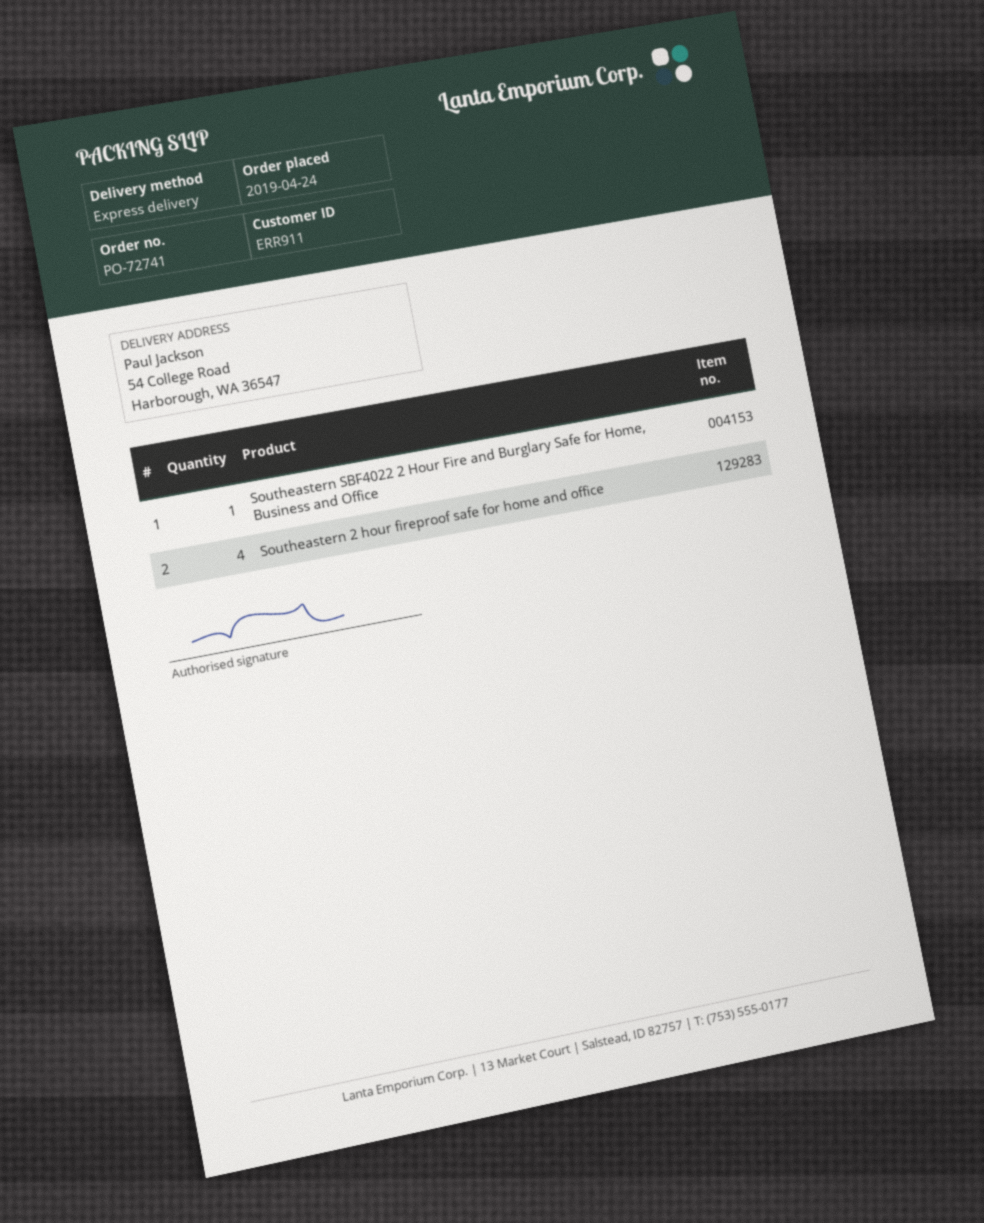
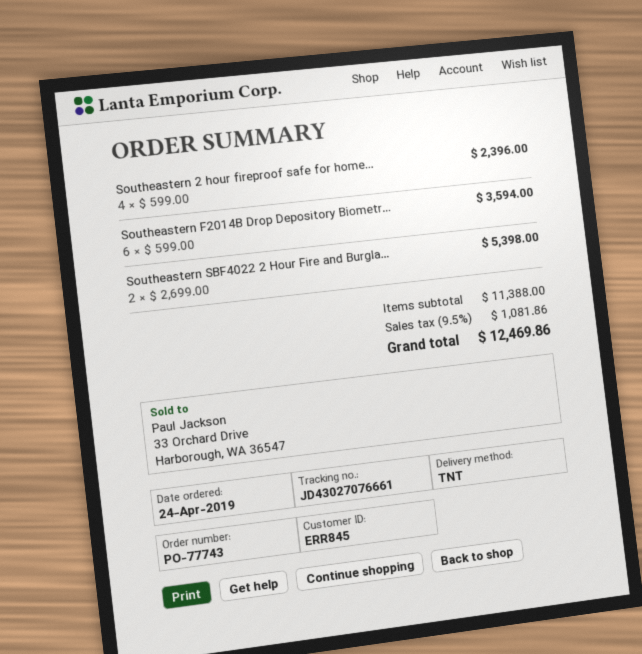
order number: PO-72741 -> PO-77743
customer number: ERR911 -> ERR845
shipping method: express -> TNT
Southeastern SBF4022 2 Hour Fire and Burglary Safe for Home, Business and Office: 1 -> 2
Southeastern F2014B Drop Depository Biometr...: none -> 6

